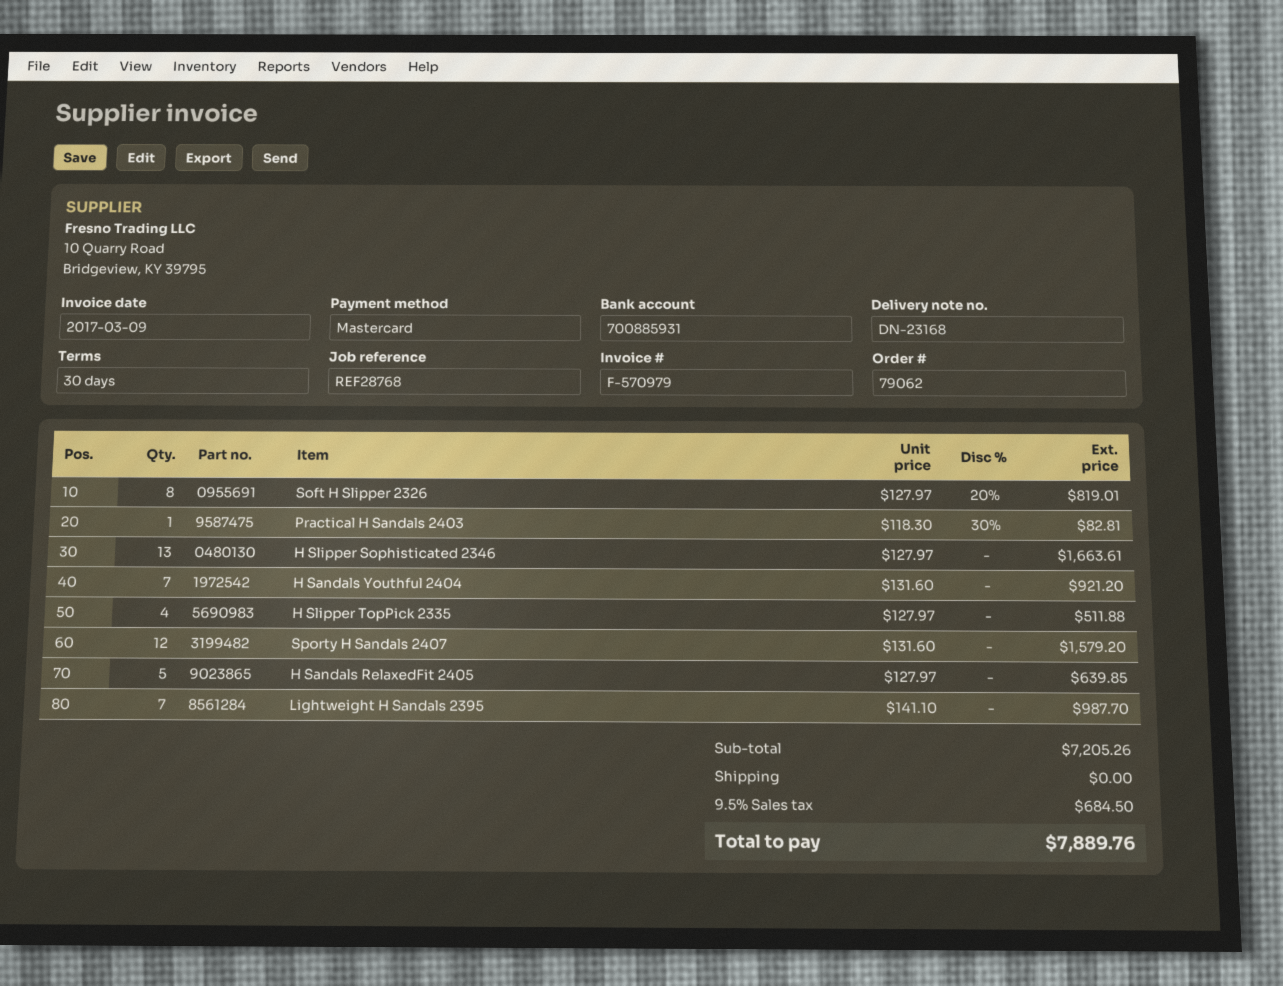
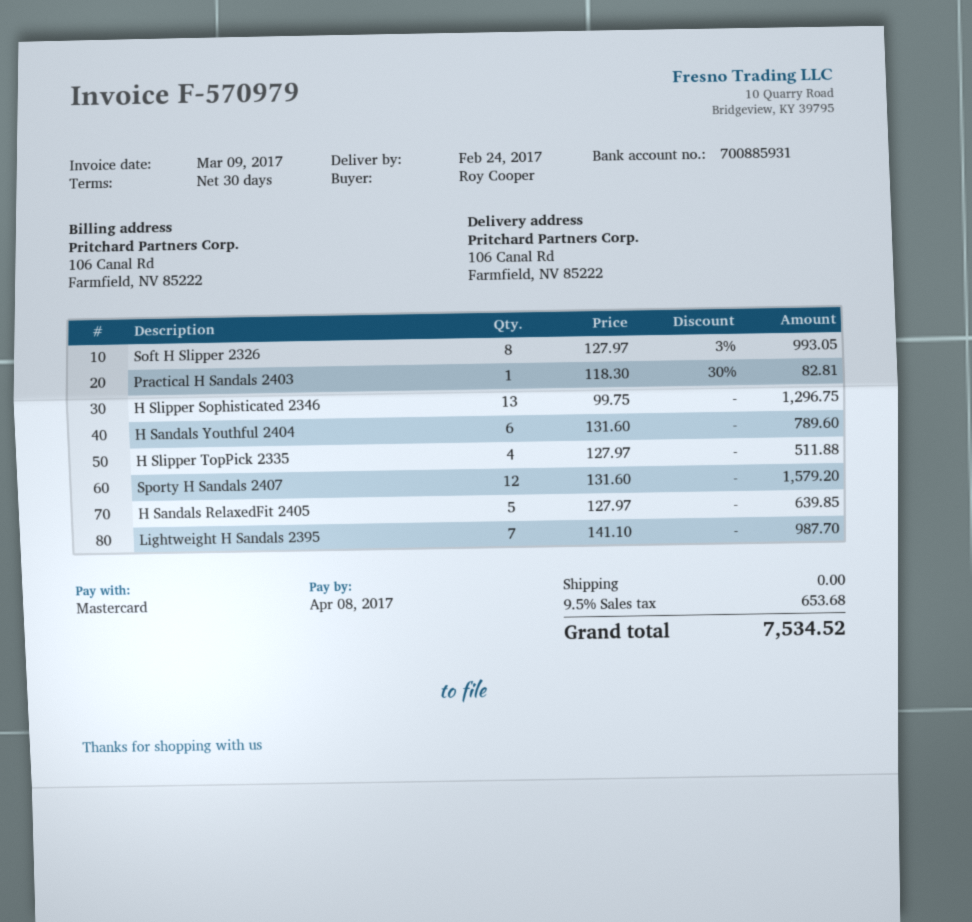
Soft H Slipper 2326: 8 x 127.97 - 20% = 819.01 -> 8 x 127.97 - 3% = 993.05
H Slipper Sophisticated 2346: 13 x 127.97 = 1663.61 -> 13 x 99.75 = 1296.75
H Sandals Youthful 2404: 7 x 131.60 = 921.20 -> 6 x 131.60 = 789.60
tax: 9.5% = 684.50 -> 9.5% = 653.68
total: 7889.76 -> 7534.52

